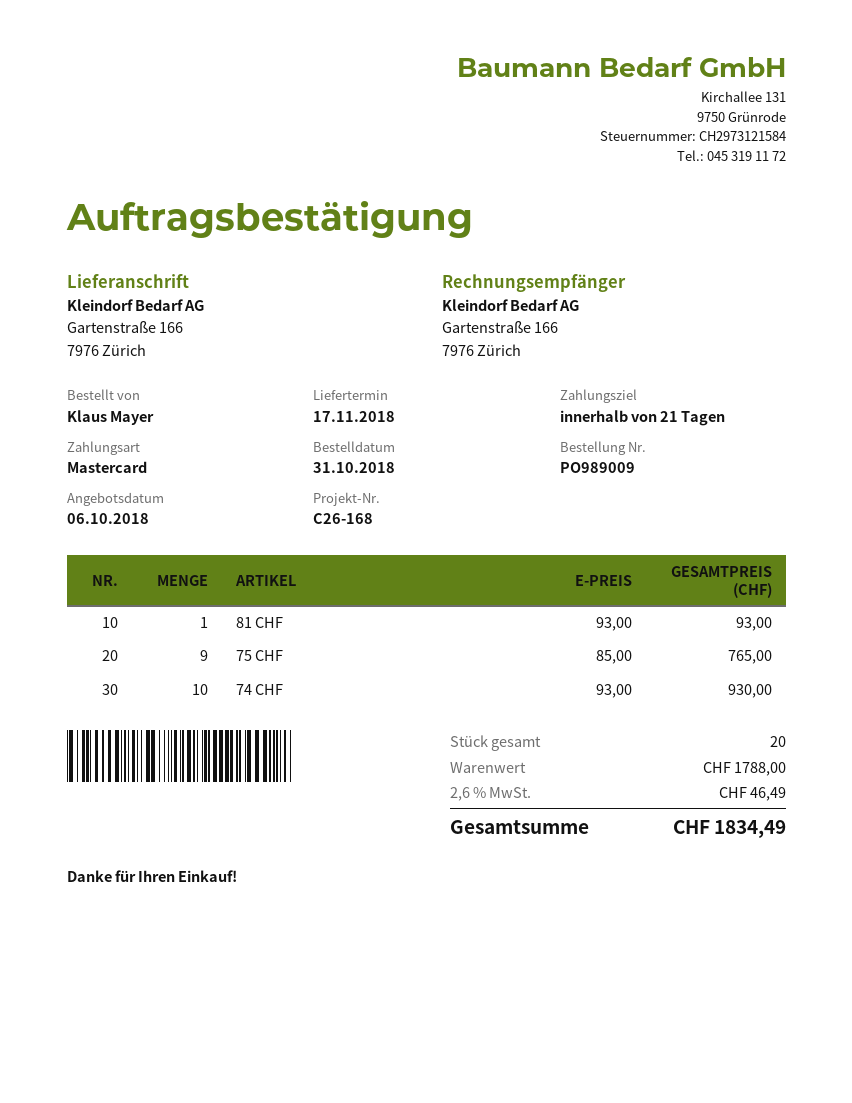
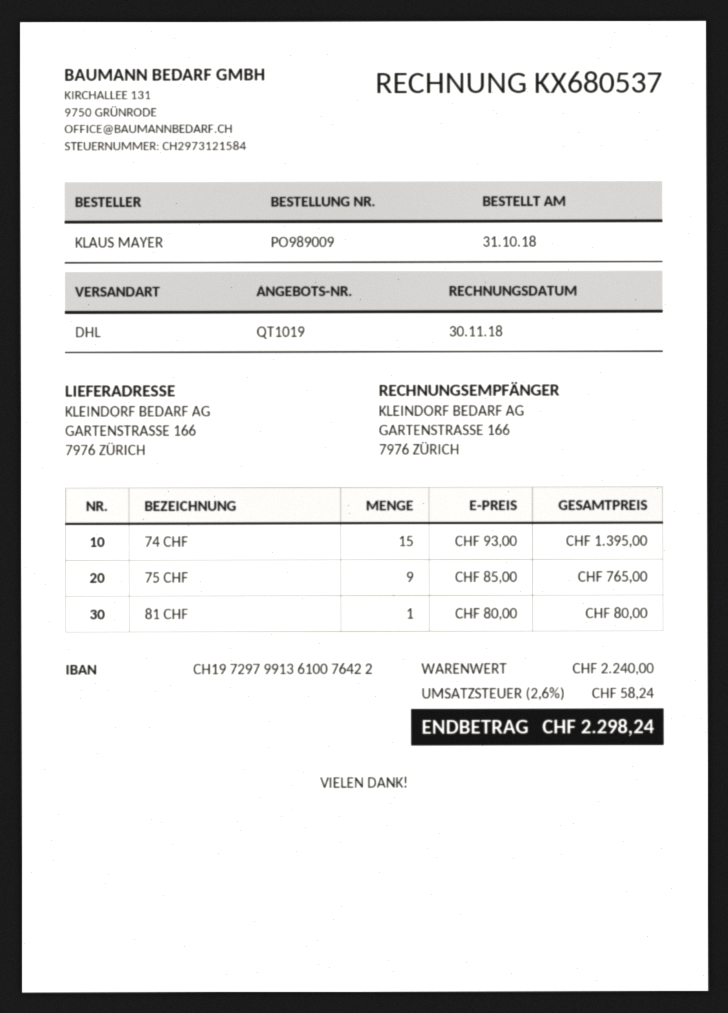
81 CHF: 1 x 93.00 = 93.00 -> 1 x 80.00 = 80.00
74 CHF: 10 x 93.00 = 930.00 -> 15 x 93.00 = 1395.00
subtotal: 1788.00 -> 2240.00
tax: 2.6% = 46.49 -> 2.6% = 58.24
total: 1834.49 -> 2298.24

